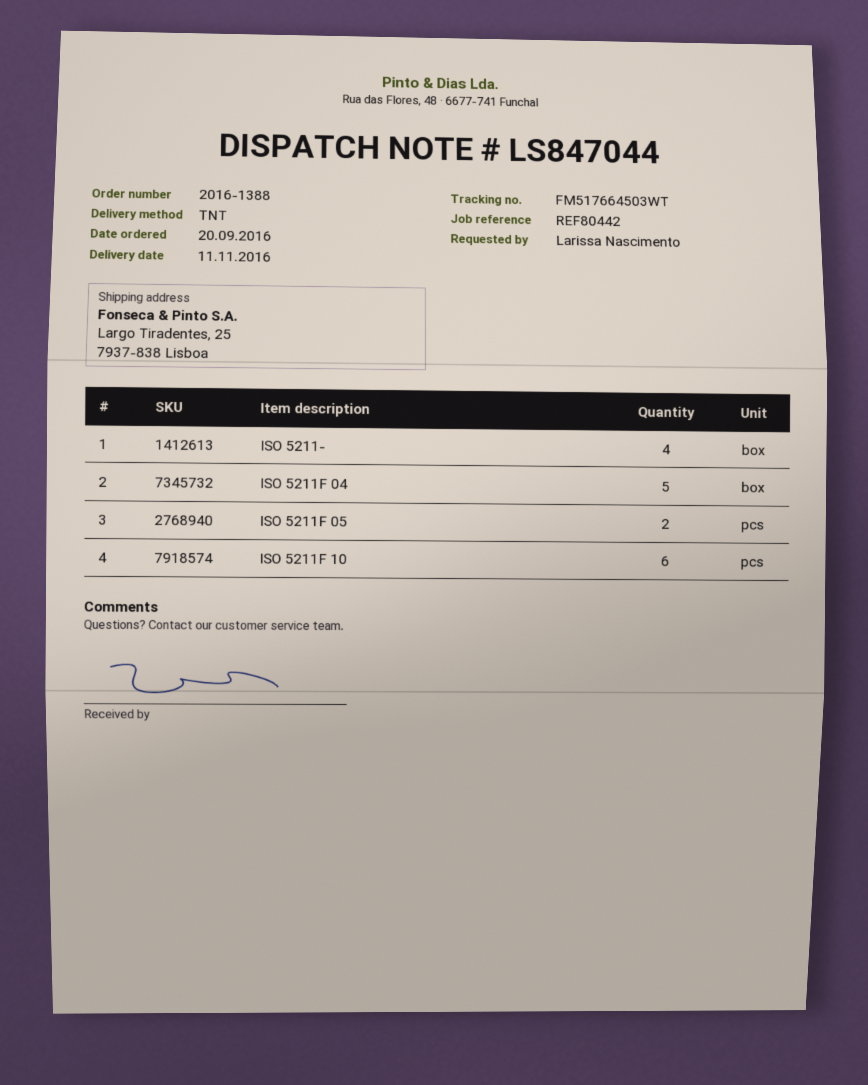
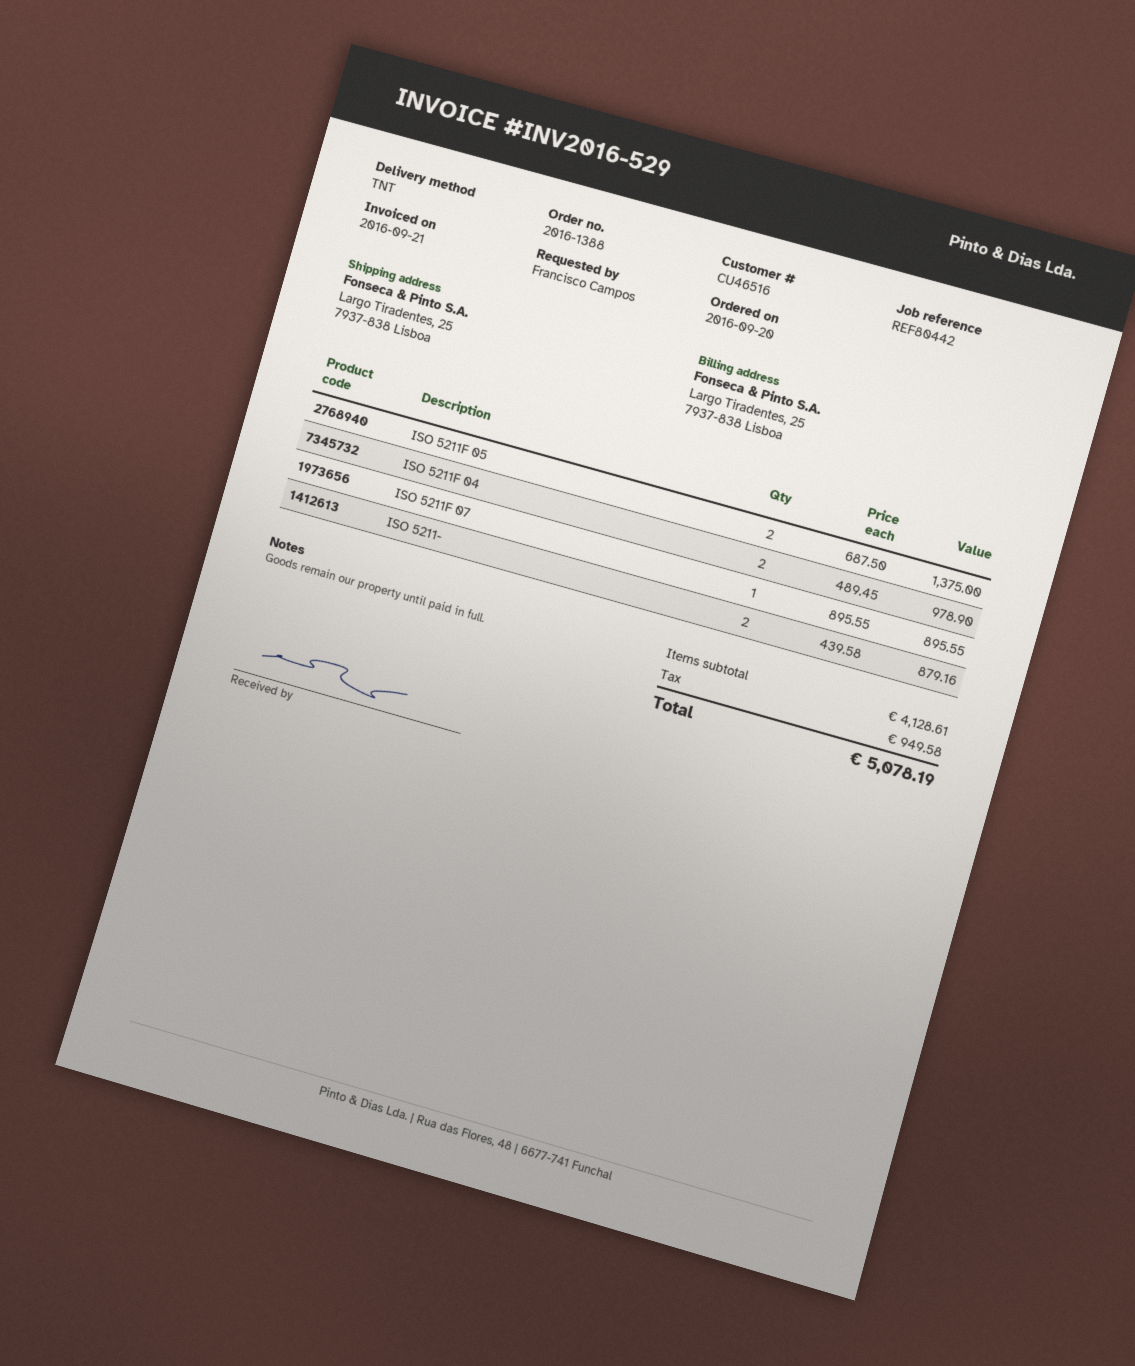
ordered by: Larissa Nascimento -> Francisco Campos
ISO 5211-: 4 -> 2
ISO 5211F 04: 5 -> 2
ISO 5211F 10: 6 -> none
ISO 5211F 07: none -> 1

